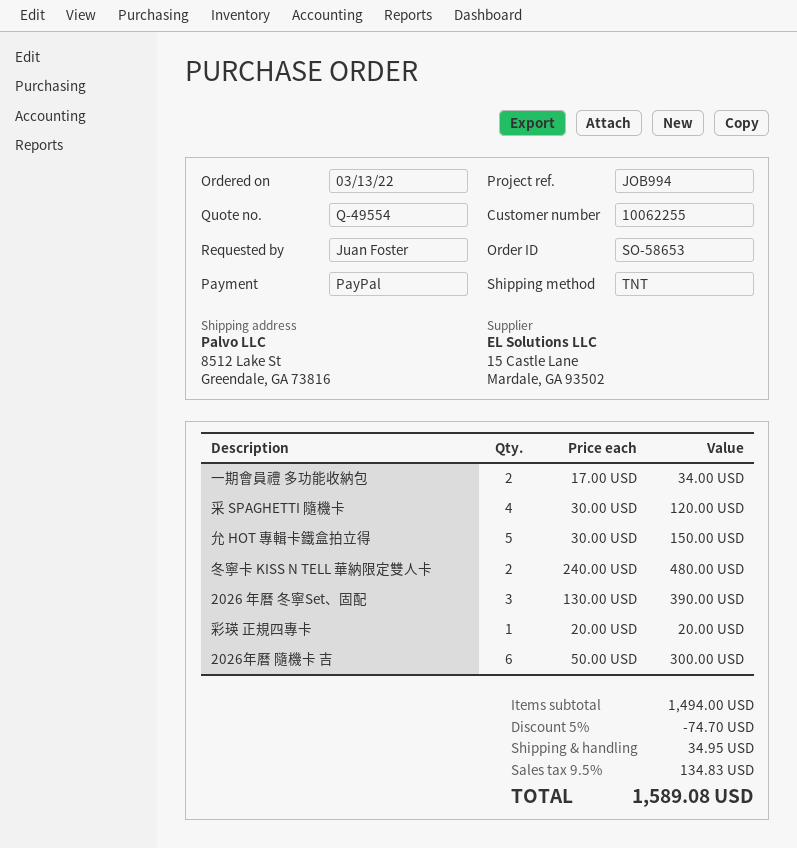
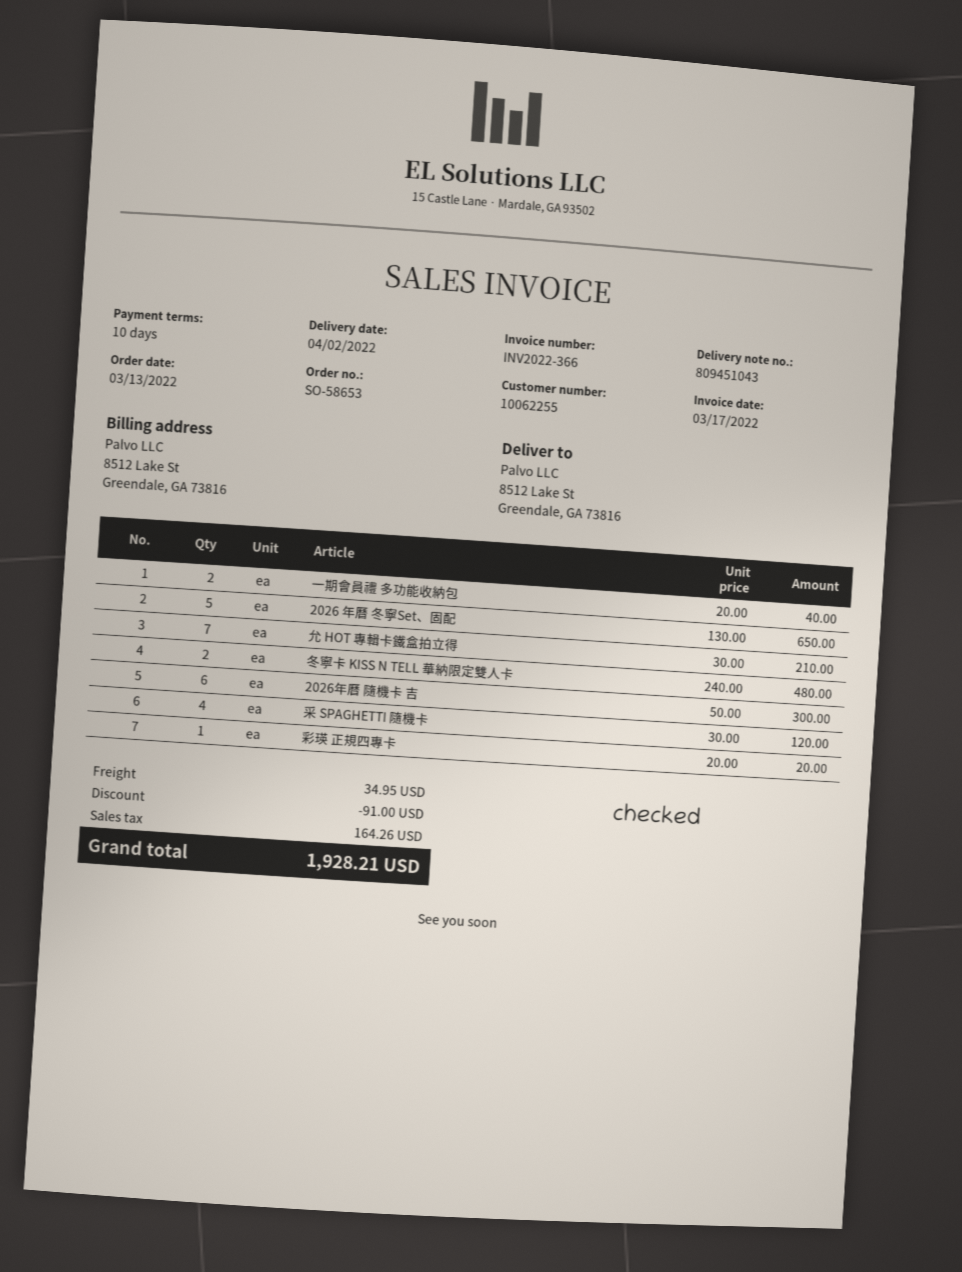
一期會員禮 多功能收納包: 2 x 17.00 = 34.00 -> 2 x 20.00 = 40.00
允 HOT 專輯卡鐵盒拍立得: 5 x 30.00 = 150.00 -> 7 x 30.00 = 210.00
2026 年曆 冬寧Set、固配: 3 x 130.00 = 390.00 -> 5 x 130.00 = 650.00
discount: 74.70 -> 91.00
tax: 134.83 -> 164.26
total: 1589.08 -> 1928.21

